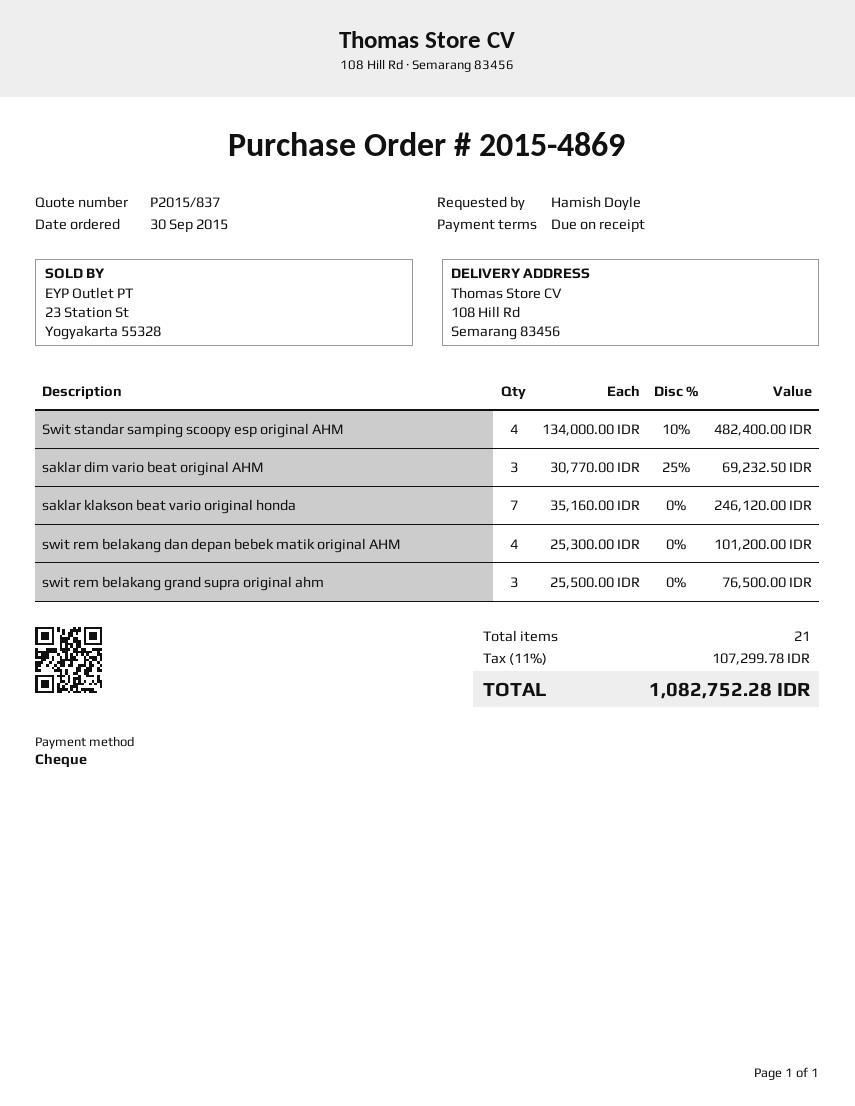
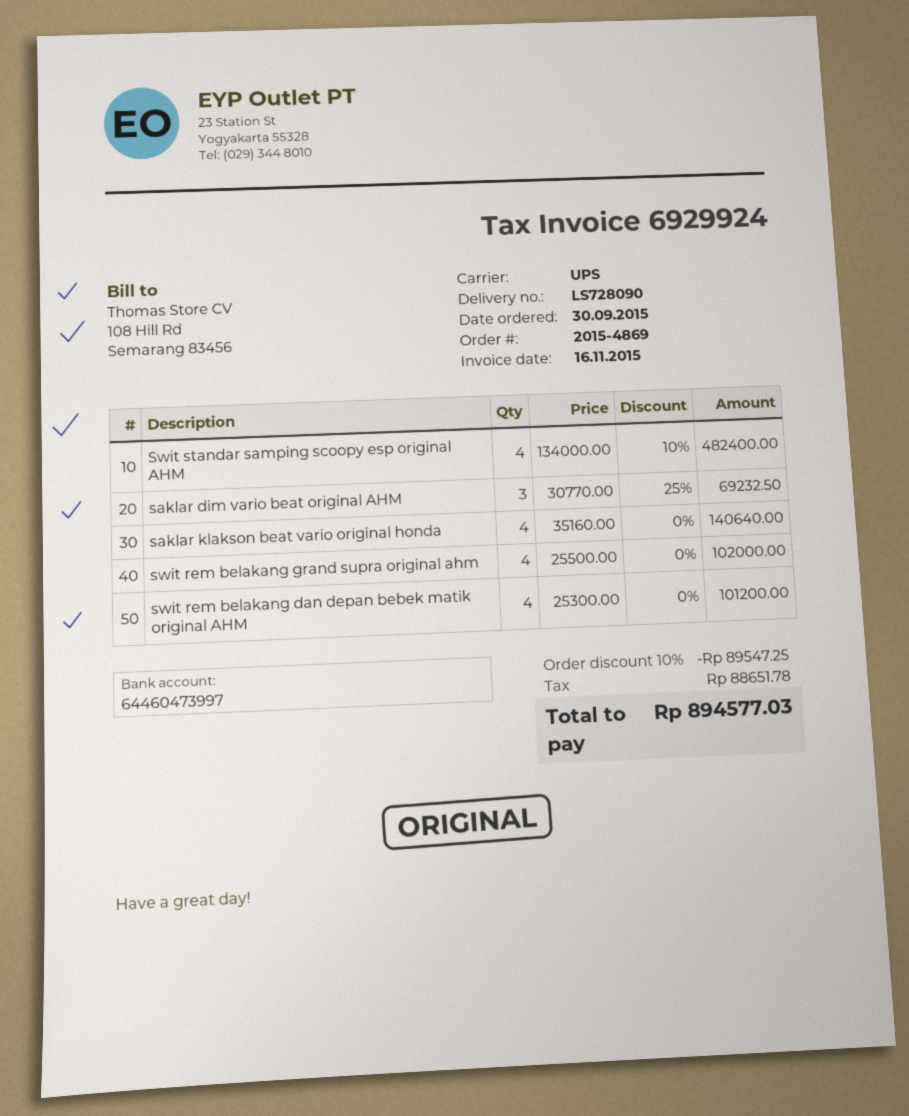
saklar klakson beat vario original honda: 7 x 35160.00 = 246120.00 -> 4 x 35160.00 = 140640.00
swit rem belakang grand supra original ahm: 3 x 25500.00 = 76500.00 -> 4 x 25500.00 = 102000.00
discount: none -> 10% = 89547.25
tax: 107299.78 -> 88651.78
total: 1082752.28 -> 894577.03

